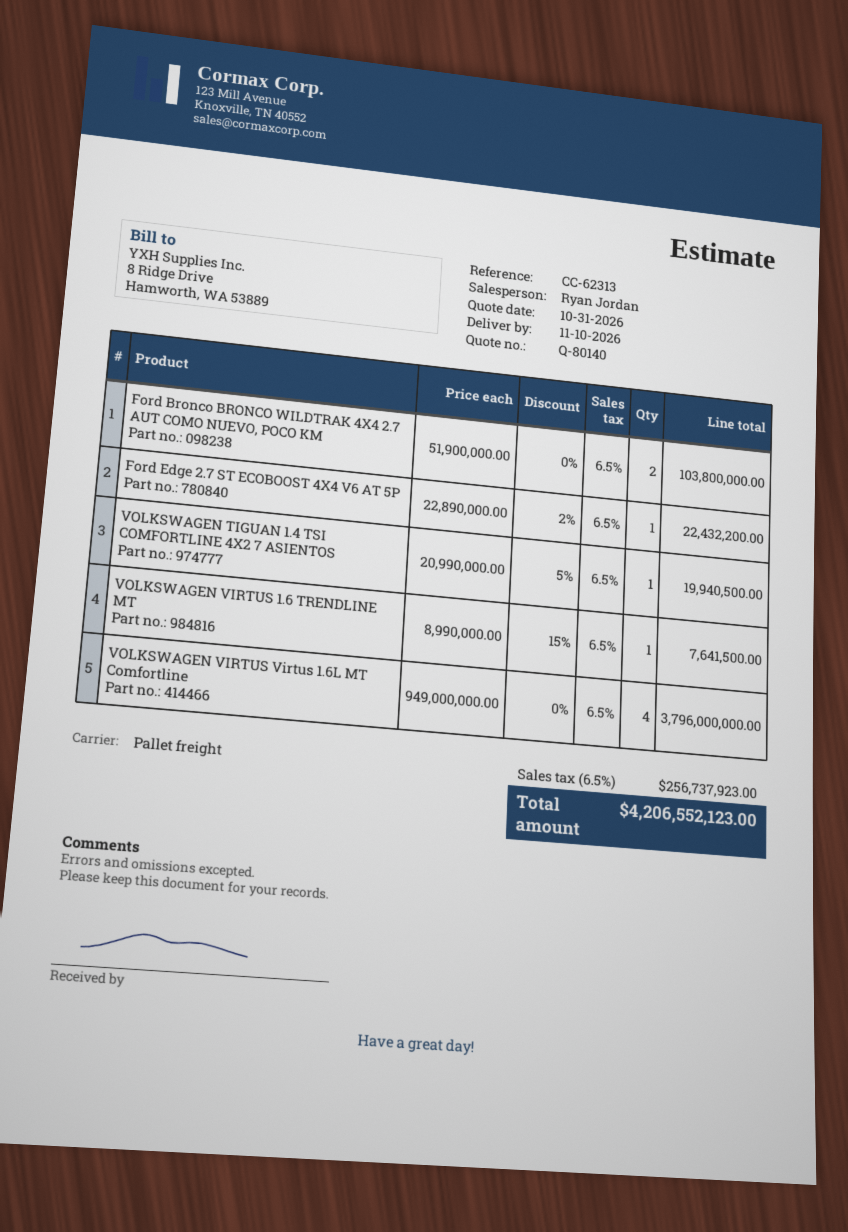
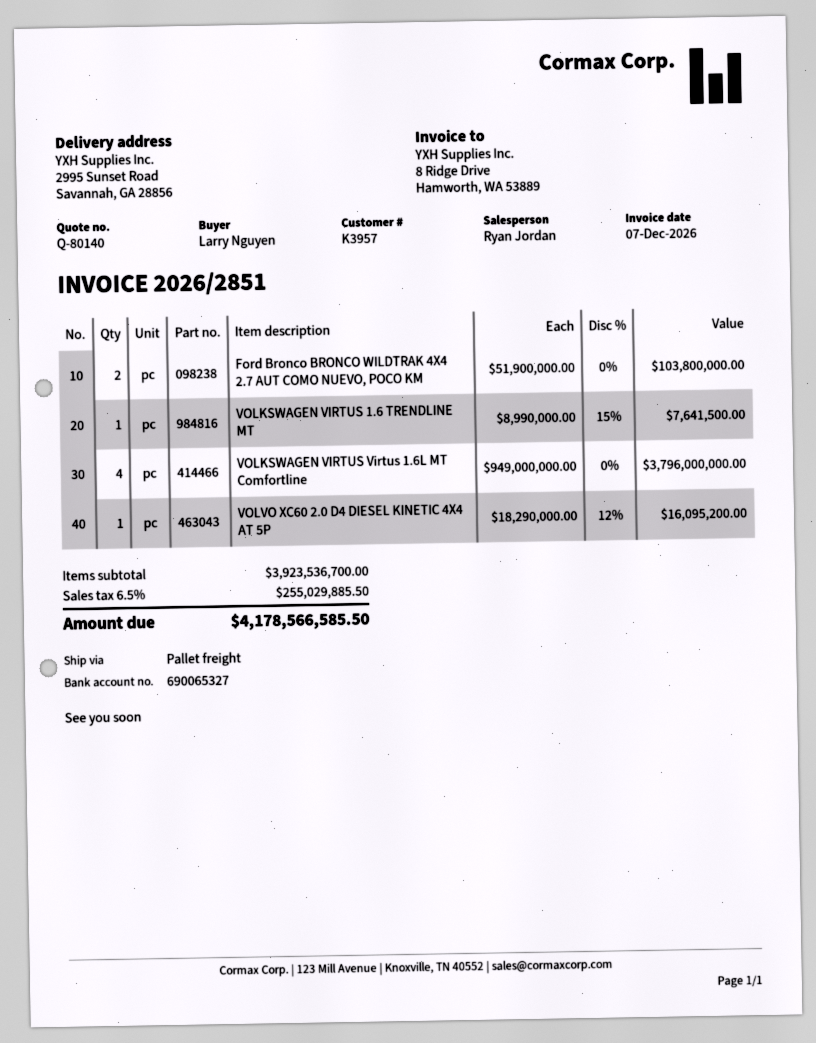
Ford Edge 2.7 ST ECOBOOST 4X4 V6 AT 5P: 1 x 22890000.00 - 2% = 22432200.00 -> none
VOLKSWAGEN TIGUAN 1.4 TSI COMFORTLINE 4X2 7 ASIENTOS: 1 x 20990000.00 - 5% = 19940500.00 -> none
VOLVO XC60 2.0 D4 DIESEL KINETIC 4X4 AT 5P: none -> 1 x 18290000.00 - 12% = 16095200.00
tax: 6.5% = 256737923.00 -> 6.5% = 255029885.50
total: 4206552123.00 -> 4178566585.50

